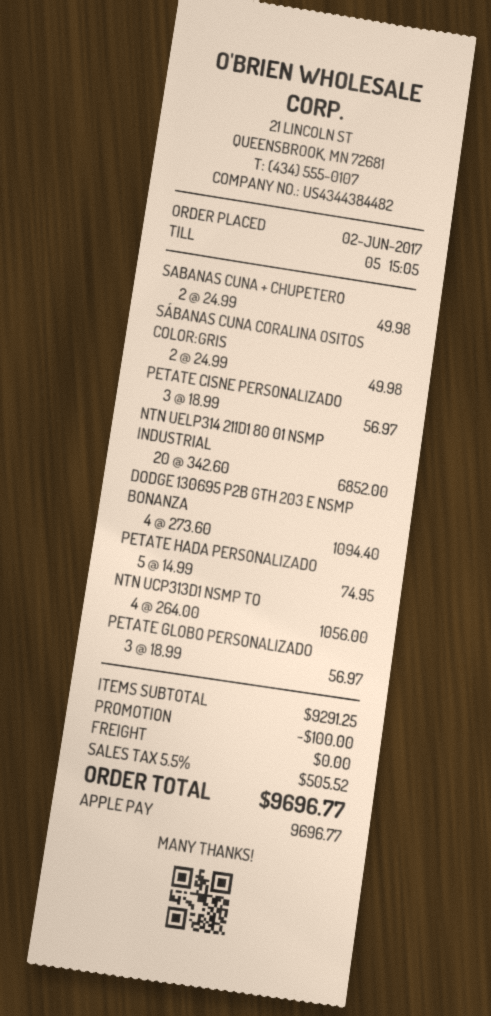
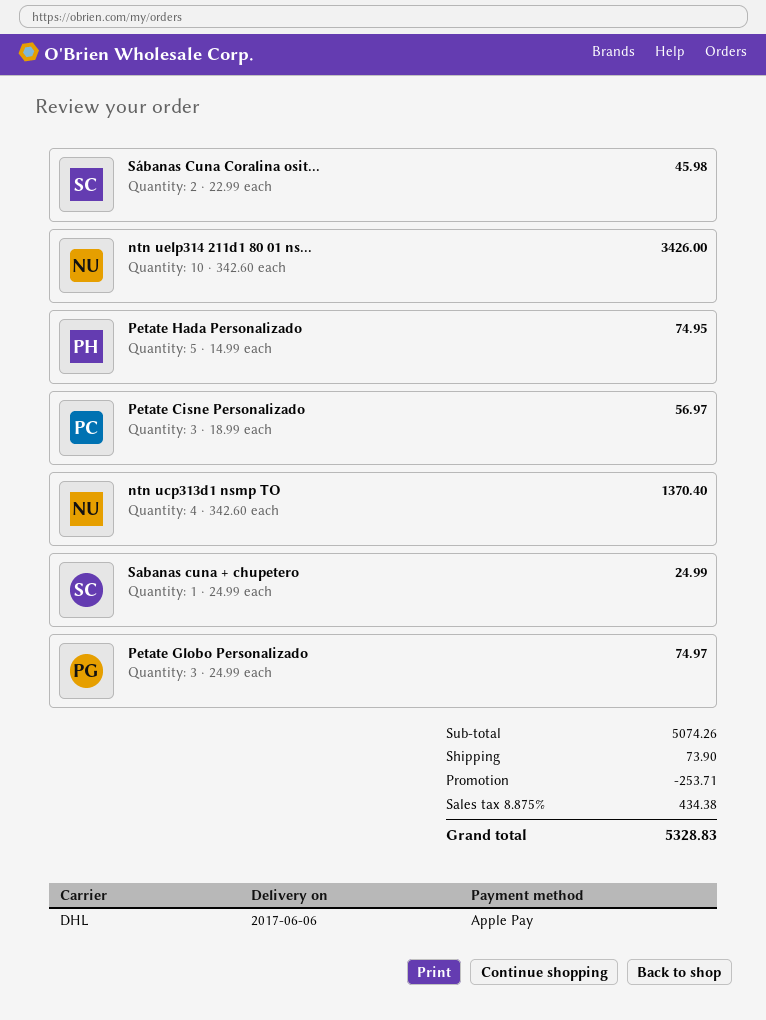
SABANAS CUNA + CHUPETERO: 2 x 24.99 = 49.98 -> 1 x 24.99 = 24.99
SÁBANAS CUNA CORALINA OSITOS COLOR:GRIS: 2 x 24.99 = 49.98 -> 2 x 22.99 = 45.98
NTN UELP314 211D1 80 01 NSMP INDUSTRIAL: 20 x 342.60 = 6852.00 -> 10 x 342.60 = 3426.00
DODGE 130695 P2B GTH 203 E NSMP BONANZA: 4 x 273.60 = 1094.40 -> none
NTN UCP313D1 NSMP TO: 4 x 264.00 = 1056.00 -> 4 x 342.60 = 1370.40
PETATE GLOBO PERSONALIZADO: 3 x 18.99 = 56.97 -> 3 x 24.99 = 74.97
subtotal: 9291.25 -> 5074.26
discount: 100.00 -> 253.71
shipping: 0.00 -> 73.90
tax: 5.5% = 505.52 -> 8.875% = 434.38
total: 9696.77 -> 5328.83

